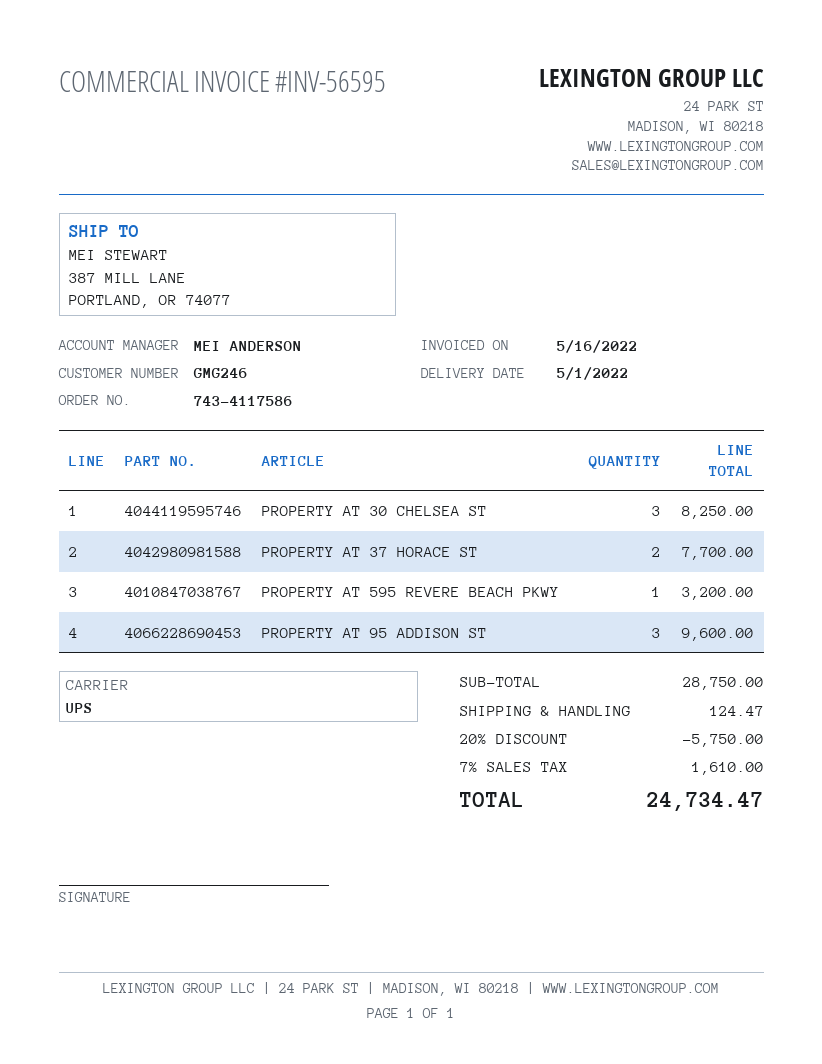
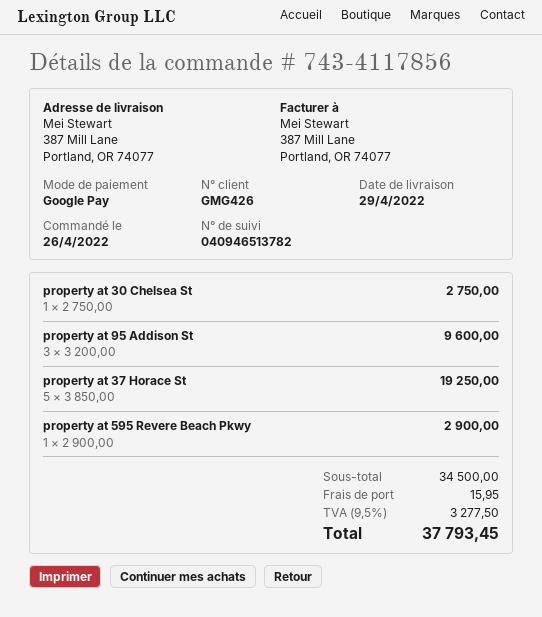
order number: 743-4117586 -> 743-4117856
delivery date: 2022-05-01 -> 2022-04-29
customer number: GMG246 -> GMG426
PROPERTY AT 30 CHELSEA ST: 3 for 8250.00 -> 1 for 2750.00
PROPERTY AT 37 HORACE ST: 2 for 7700.00 -> 5 for 19250.00
PROPERTY AT 595 REVERE BEACH PKWY: 1 for 3200.00 -> 1 for 2900.00
subtotal: 28750.00 -> 34500.00
discount: 20% = 5750.00 -> none
shipping: 124.47 -> 15.95
tax: 7% = 1610.00 -> 9.5% = 3277.50
total: 24734.47 -> 37793.45

